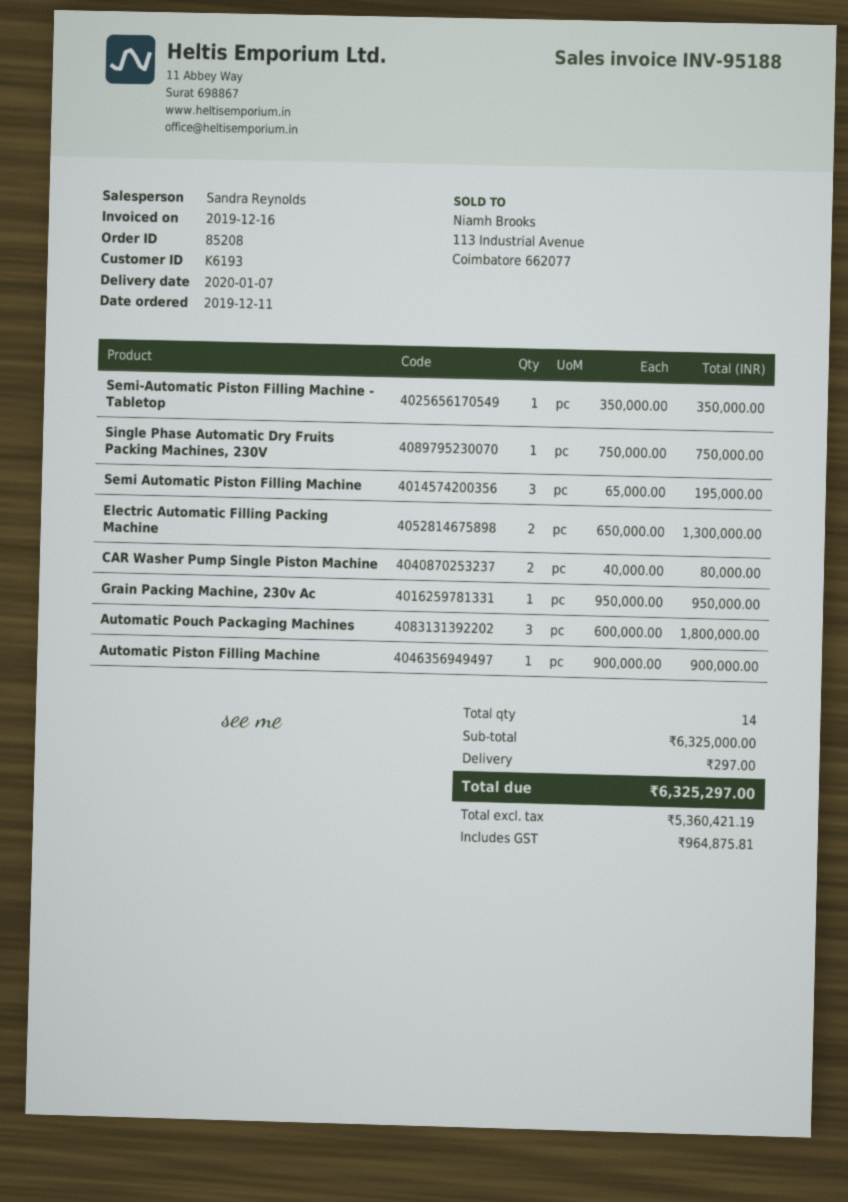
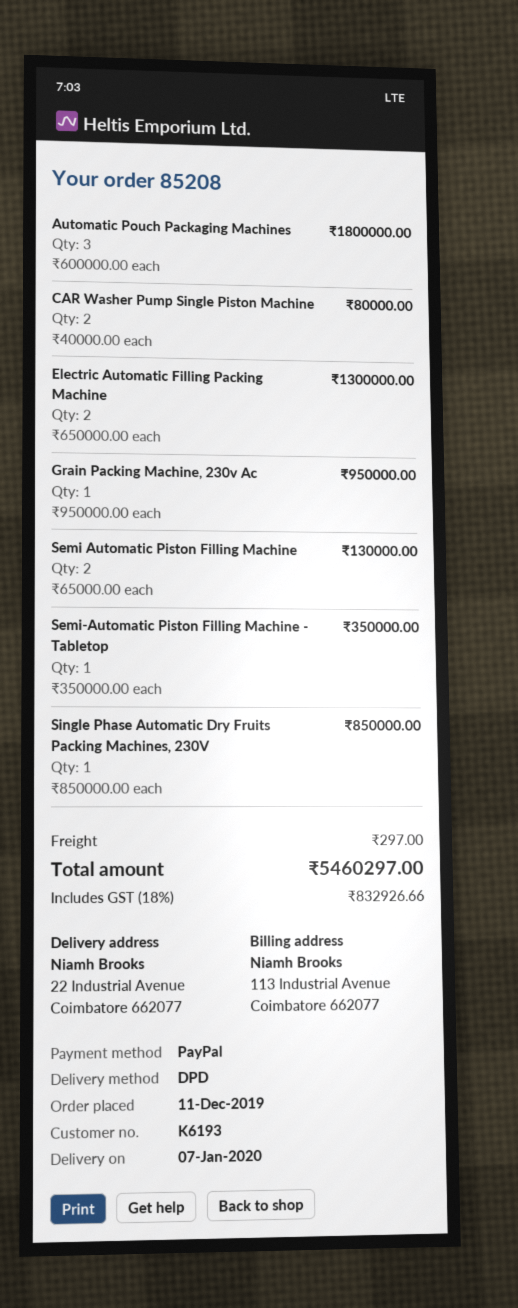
Single Phase Automatic Dry Fruits Packing Machines, 230V: 1 x 750000.00 = 750000.00 -> 1 x 850000.00 = 850000.00
Semi Automatic Piston Filling Machine: 3 x 65000.00 = 195000.00 -> 2 x 65000.00 = 130000.00
Automatic Piston Filling Machine: 1 x 900000.00 = 900000.00 -> none
tax: 964875.81 -> 832926.66
total: 6325297.00 -> 5460297.00

